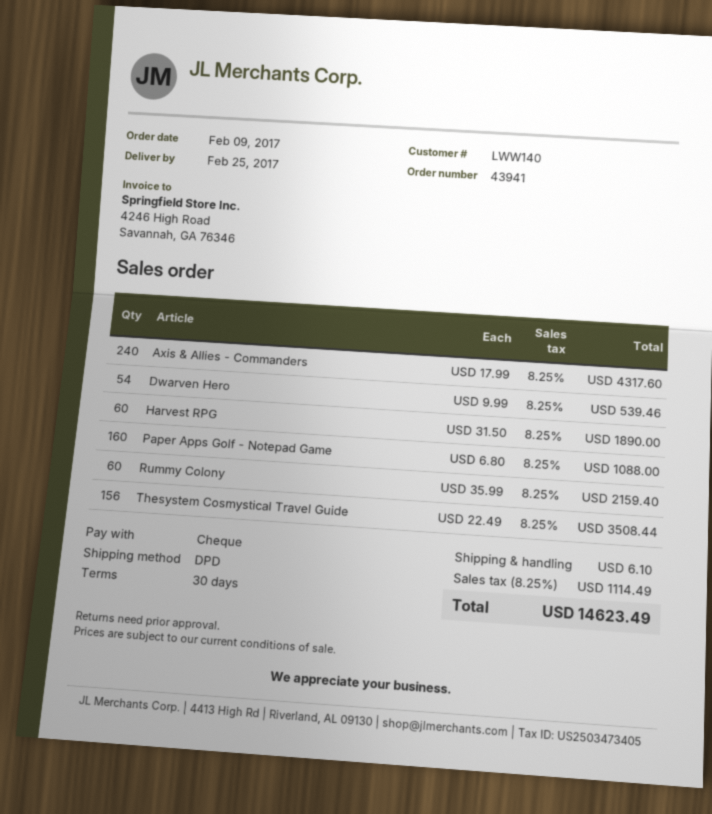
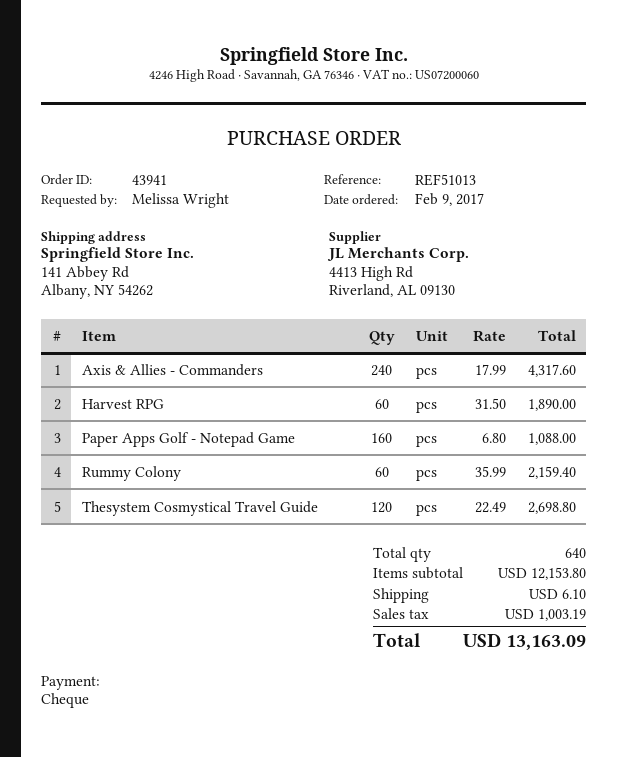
Dwarven Hero: 54 x 9.99 = 539.46 -> none
Thesystem Cosmystical Travel Guide: 156 x 22.49 = 3508.44 -> 120 x 22.49 = 2698.80
tax: 1114.49 -> 1003.19
total: 14623.49 -> 13163.09

